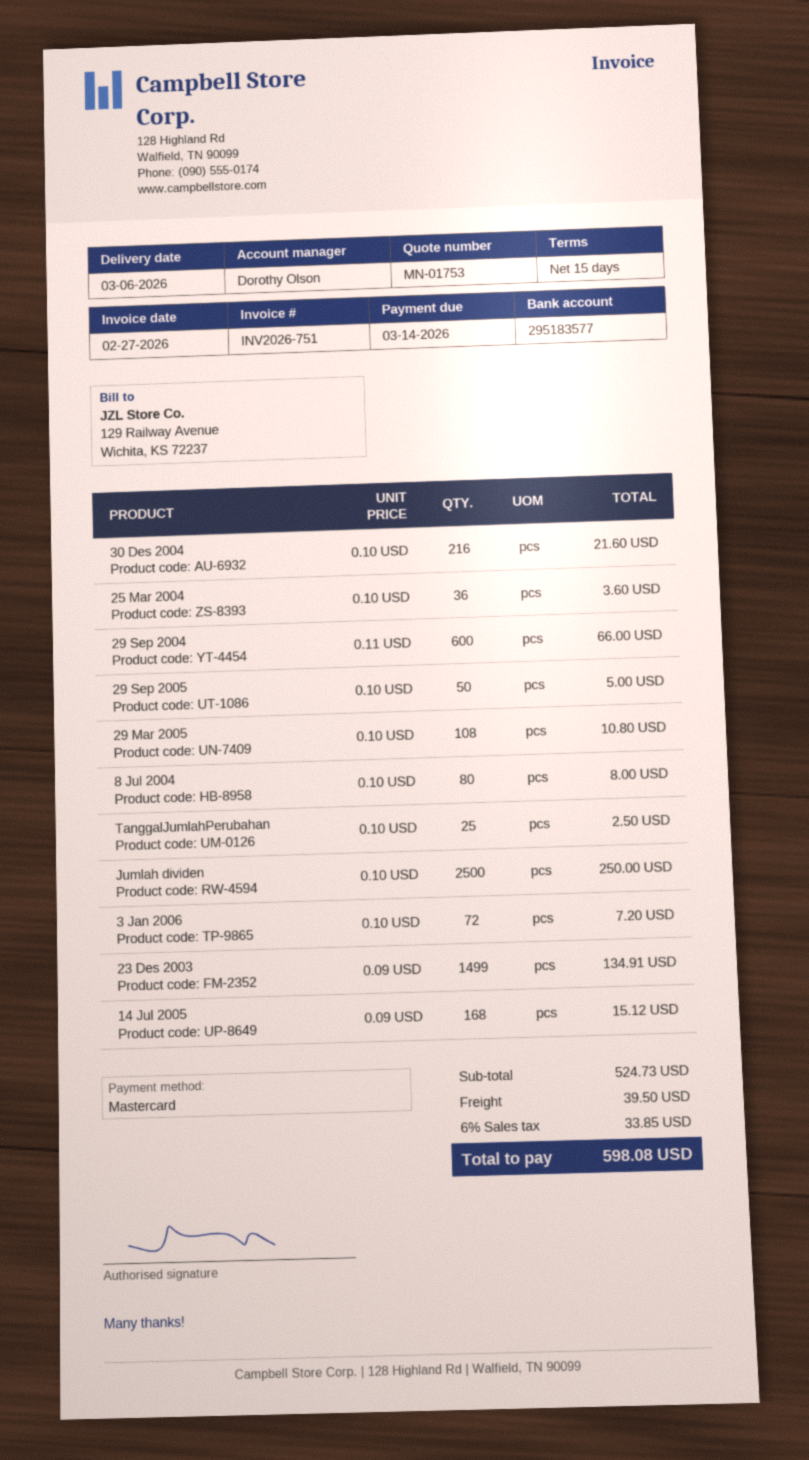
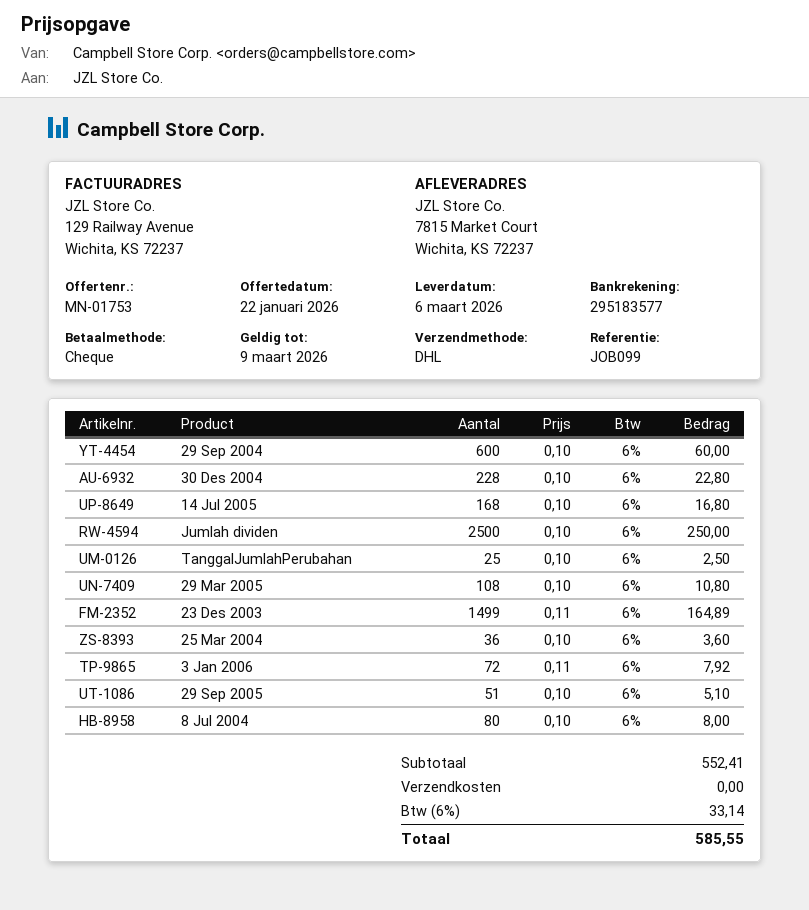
payment method: Mastercard -> cheque
30 Des 2004: 216 x 0.10 = 21.60 -> 228 x 0.10 = 22.80
29 Sep 2004: 600 x 0.11 = 66.00 -> 600 x 0.10 = 60.00
29 Sep 2005: 50 x 0.10 = 5.00 -> 51 x 0.10 = 5.10
3 Jan 2006: 72 x 0.10 = 7.20 -> 72 x 0.11 = 7.92
23 Des 2003: 1499 x 0.09 = 134.91 -> 1499 x 0.11 = 164.89
14 Jul 2005: 168 x 0.09 = 15.12 -> 168 x 0.10 = 16.80
subtotal: 524.73 -> 552.41
shipping: 39.50 -> 0.00
tax: 6% = 33.85 -> 6% = 33.14
total: 598.08 -> 585.55

